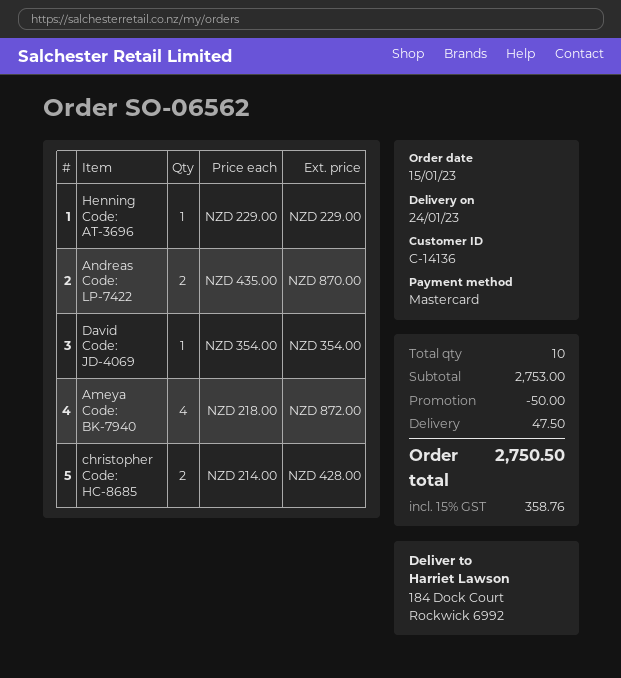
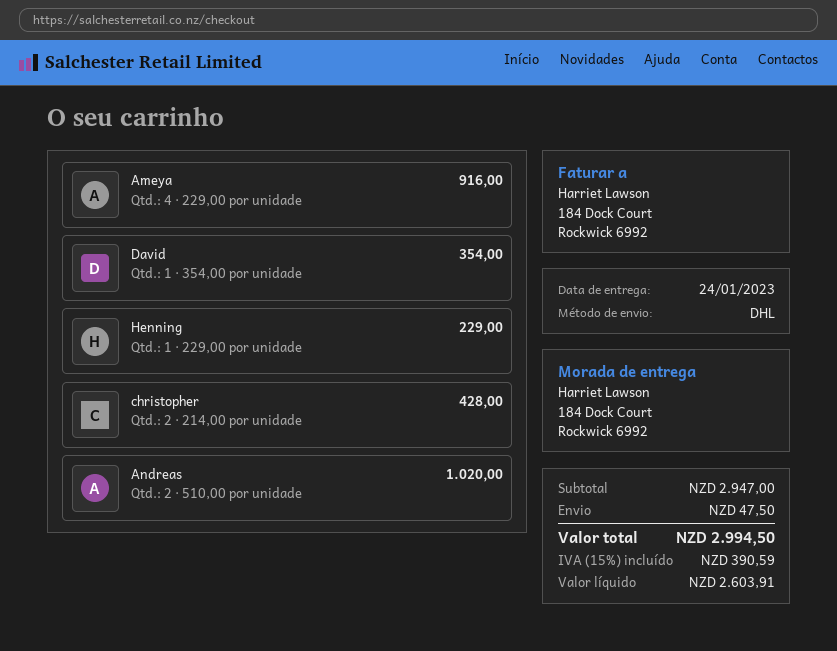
Andreas: 2 x 435.00 = 870.00 -> 2 x 510.00 = 1020.00
Ameya: 4 x 218.00 = 872.00 -> 4 x 229.00 = 916.00
subtotal: 2753.00 -> 2947.00
discount: 50.00 -> none
tax: 15% = 358.76 -> 15% = 390.59
total: 2750.50 -> 2994.50

